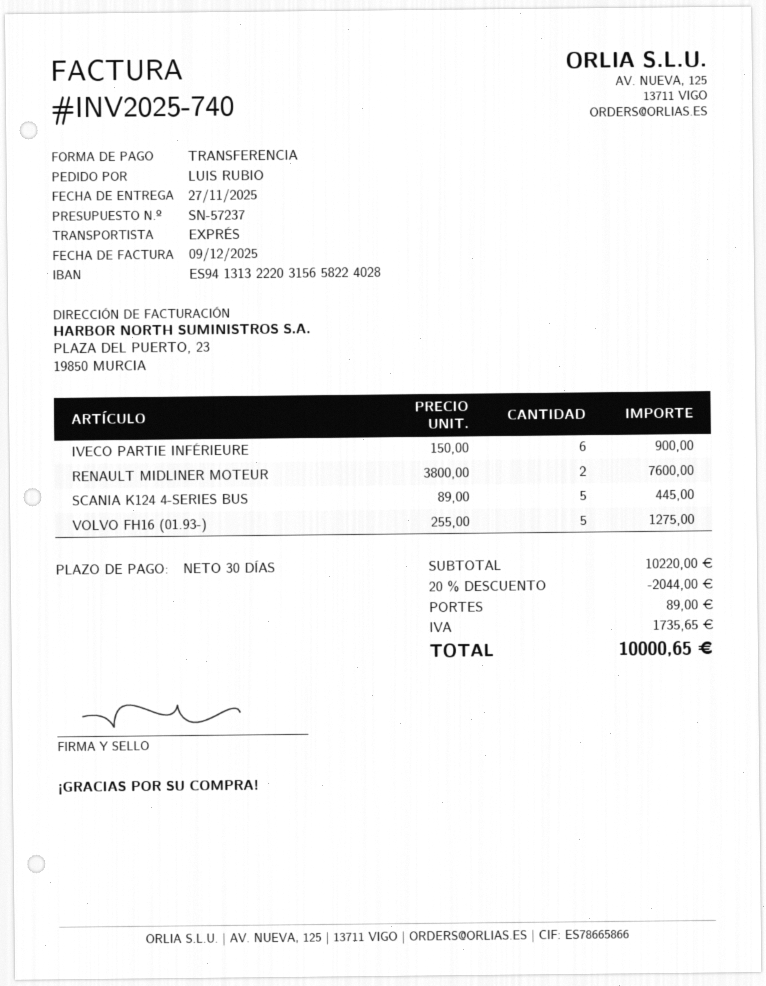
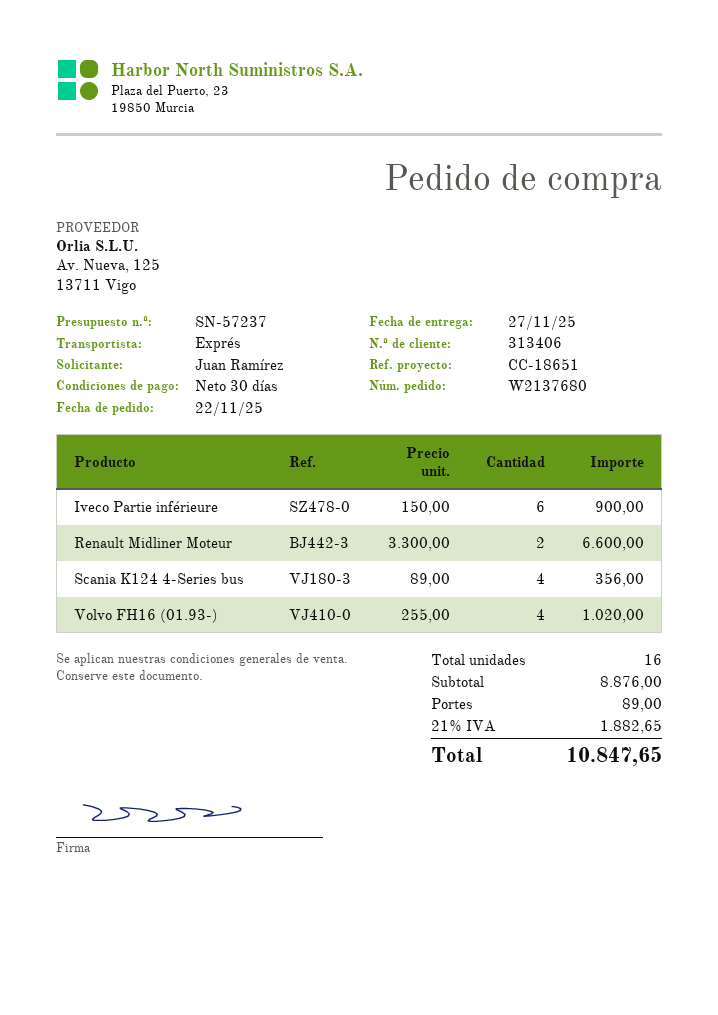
ordered by: LUIS RUBIO -> Juan Ramírez
RENAULT MIDLINER MOTEUR: 2 x 3800.00 = 7600.00 -> 2 x 3300.00 = 6600.00
SCANIA K124 4-SERIES BUS: 5 x 89.00 = 445.00 -> 4 x 89.00 = 356.00
VOLVO FH16 (01.93-): 5 x 255.00 = 1275.00 -> 4 x 255.00 = 1020.00
subtotal: 10220.00 -> 8876.00
discount: 20% = 2044.00 -> none
tax: 1735.65 -> 1882.65
total: 10000.65 -> 10847.65

